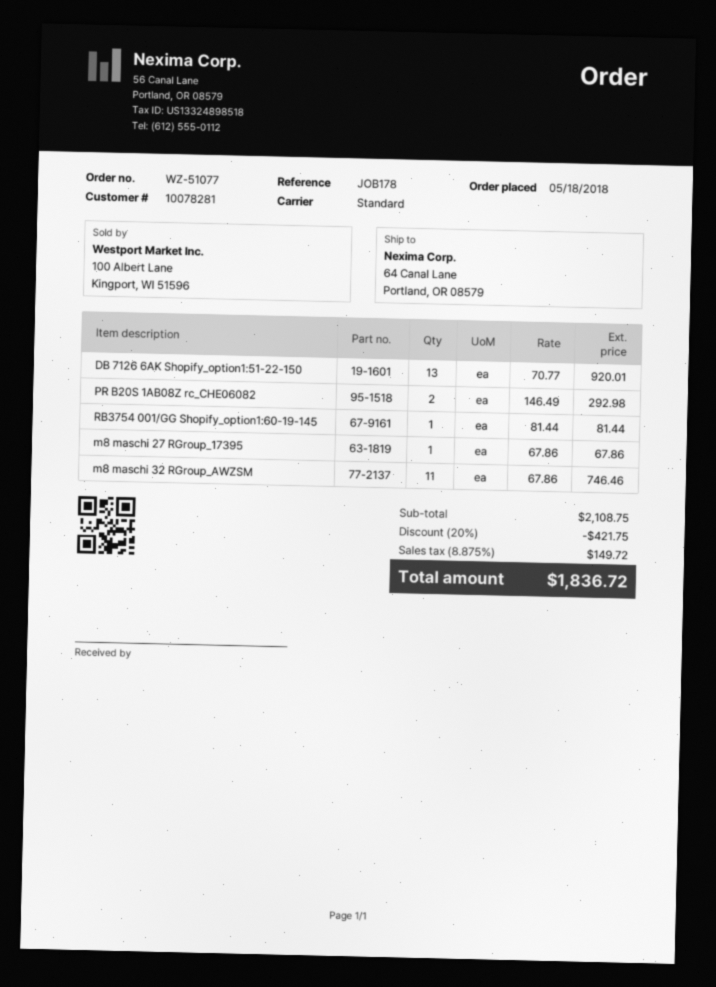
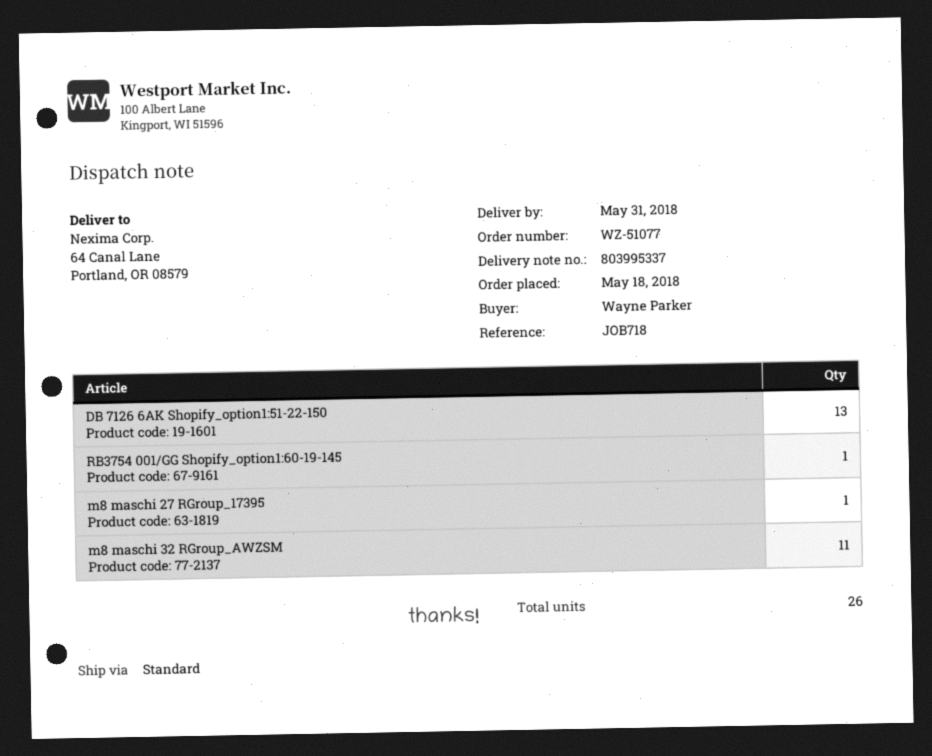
reference: JOB178 -> JOB718
PR B20S 1AB08Z rc_CHE06082: 2 -> none

